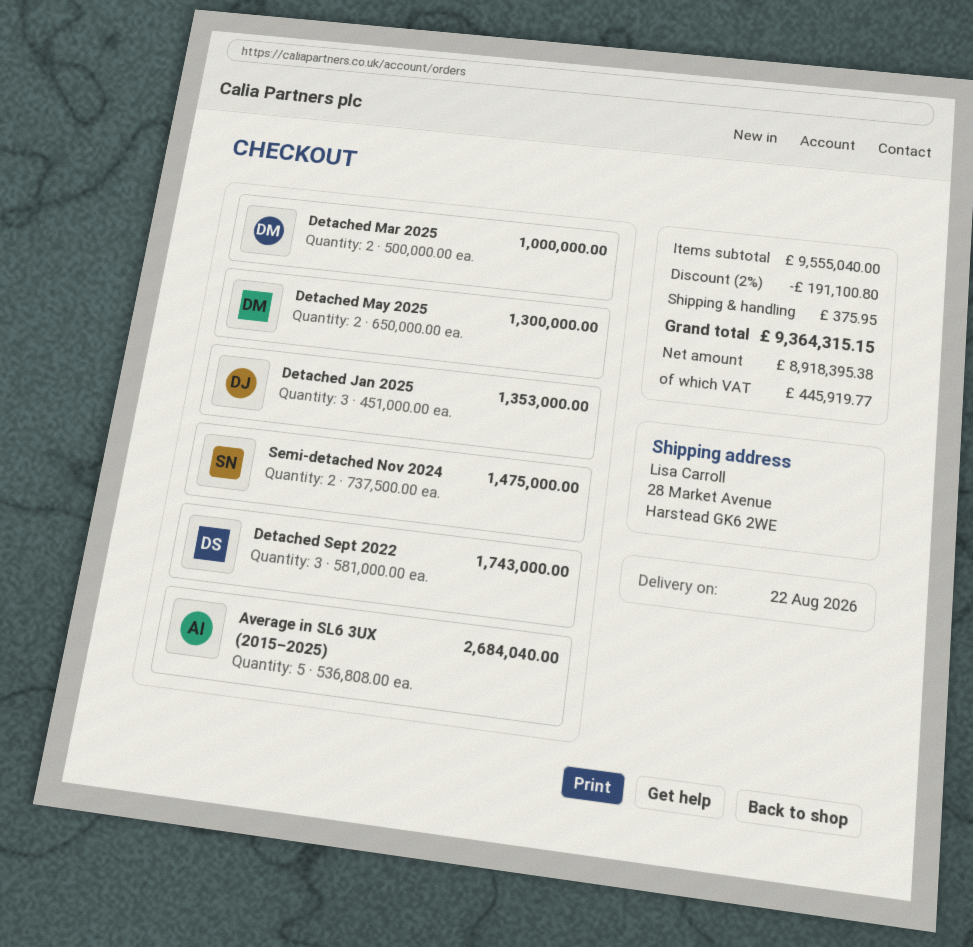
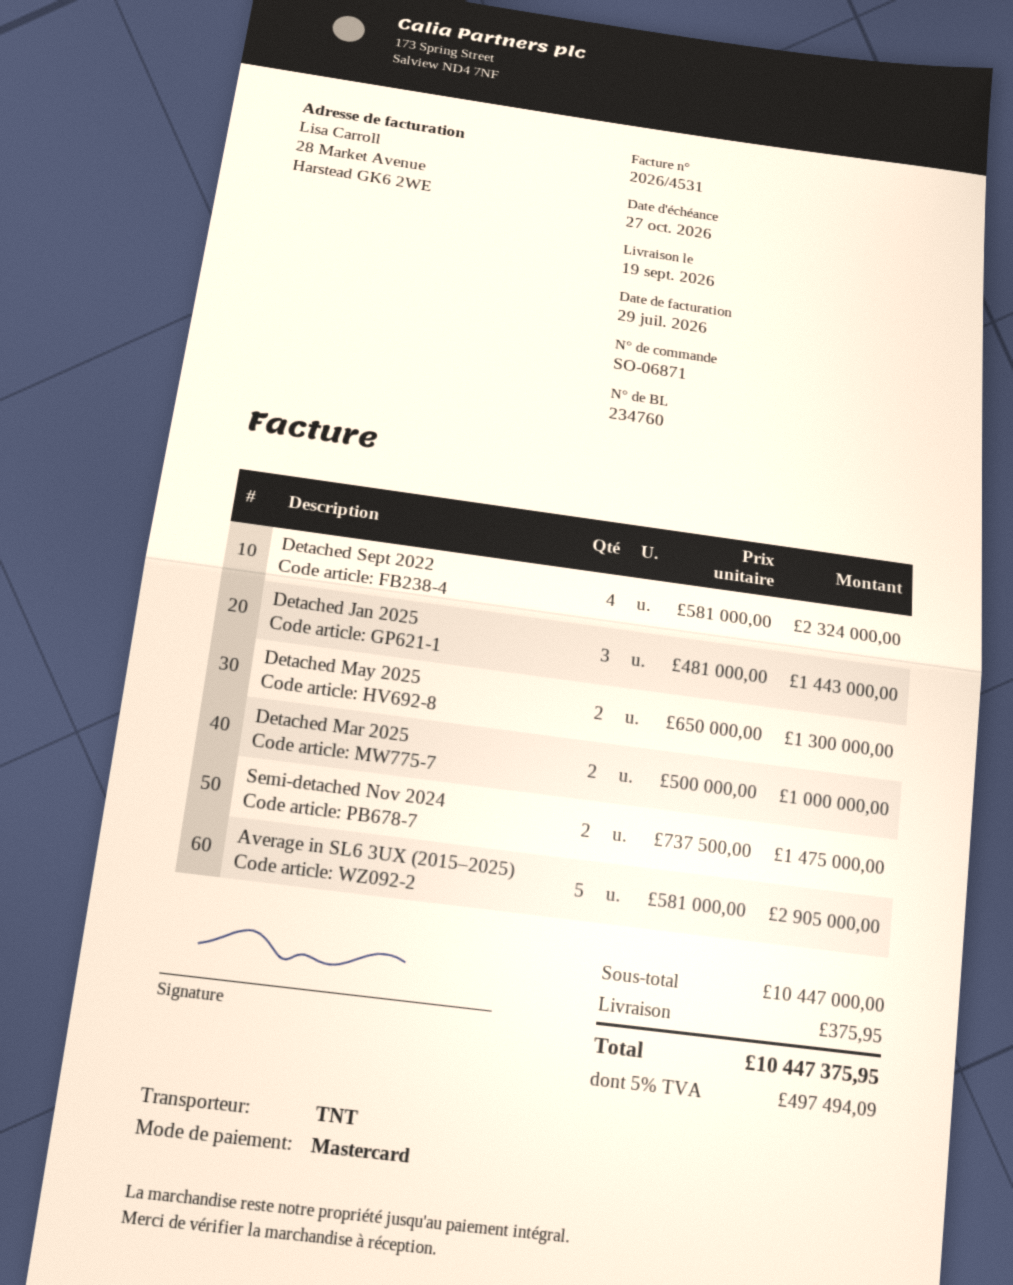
delivery date: 2026-08-22 -> 2026-09-19
Detached Jan 2025: 3 x 451000.00 = 1353000.00 -> 3 x 481000.00 = 1443000.00
Detached Sept 2022: 3 x 581000.00 = 1743000.00 -> 4 x 581000.00 = 2324000.00
Average in SL6 3UX (2015–2025): 5 x 536808.00 = 2684040.00 -> 5 x 581000.00 = 2905000.00
subtotal: 9555040.00 -> 10447000.00
discount: 2% = 191100.80 -> none
tax: 445919.77 -> 497494.09
total: 9364315.15 -> 10447375.95

